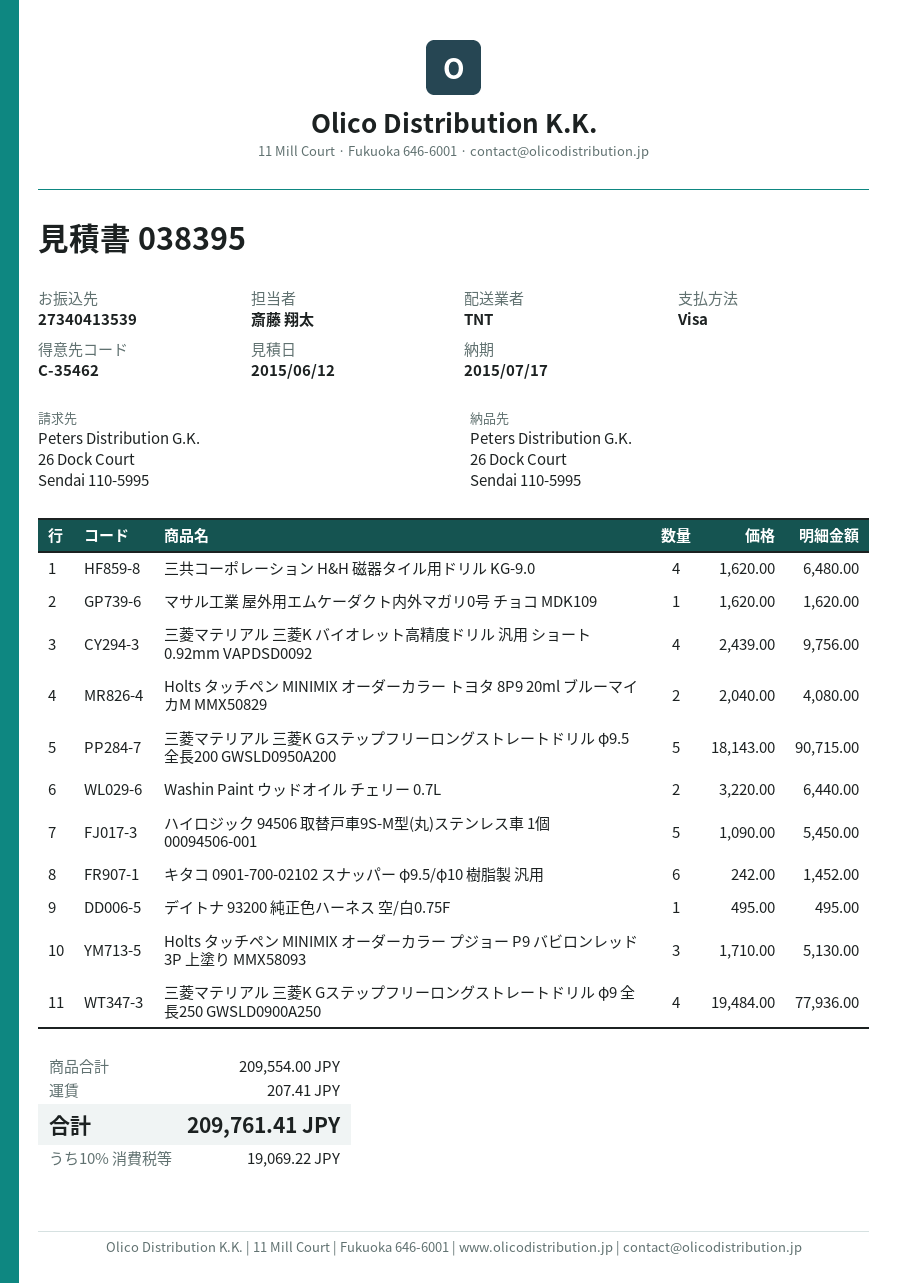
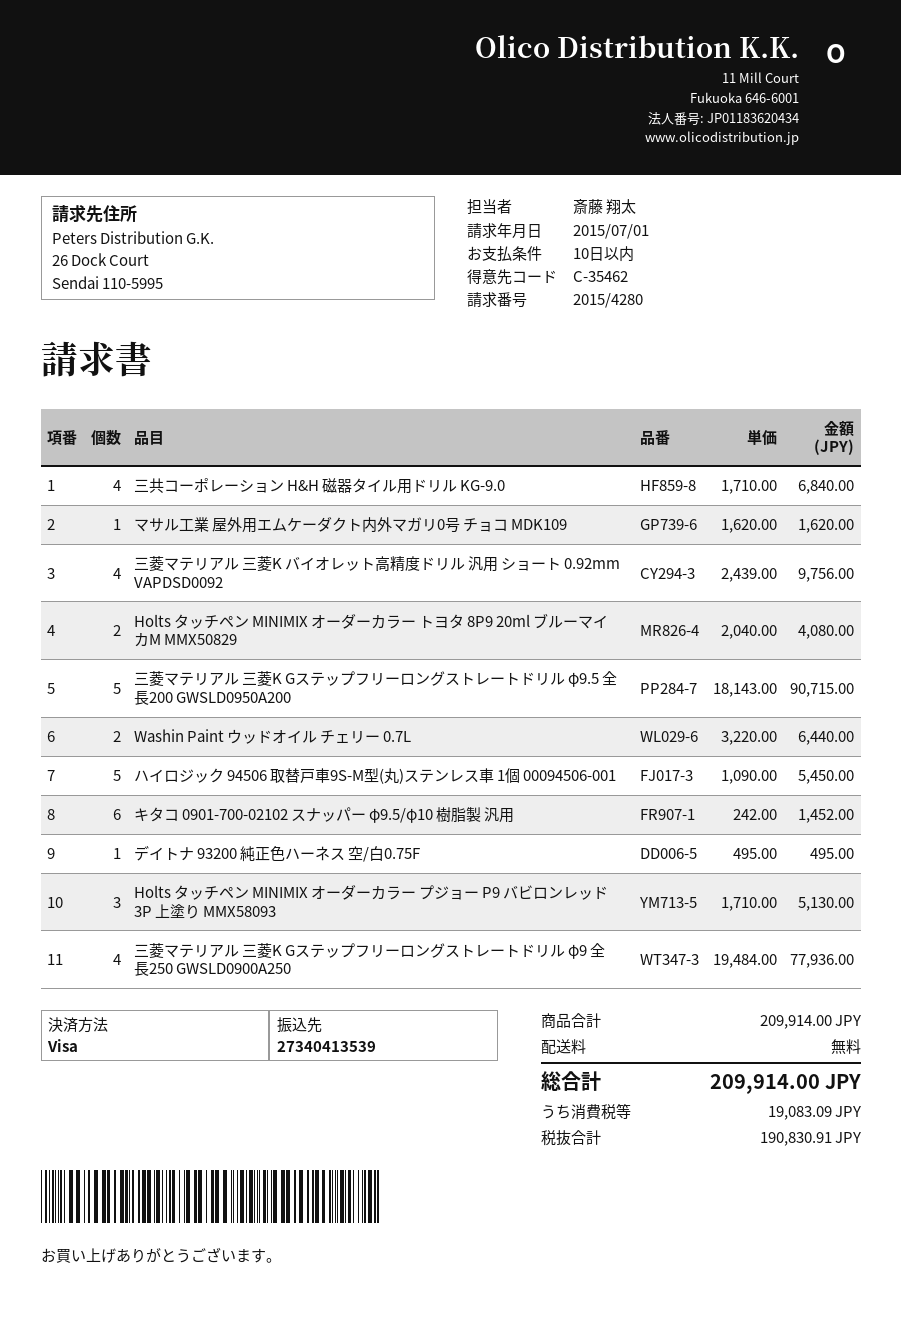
三共コーポレーション H&H 磁器タイル用ドリル KG-9.0: 4 x 1620.00 = 6480.00 -> 4 x 1710.00 = 6840.00
subtotal: 209554.00 -> 209914.00
shipping: 207.41 -> 0.00
tax: 19069.22 -> 19083.09
total: 209761.41 -> 209914.00

